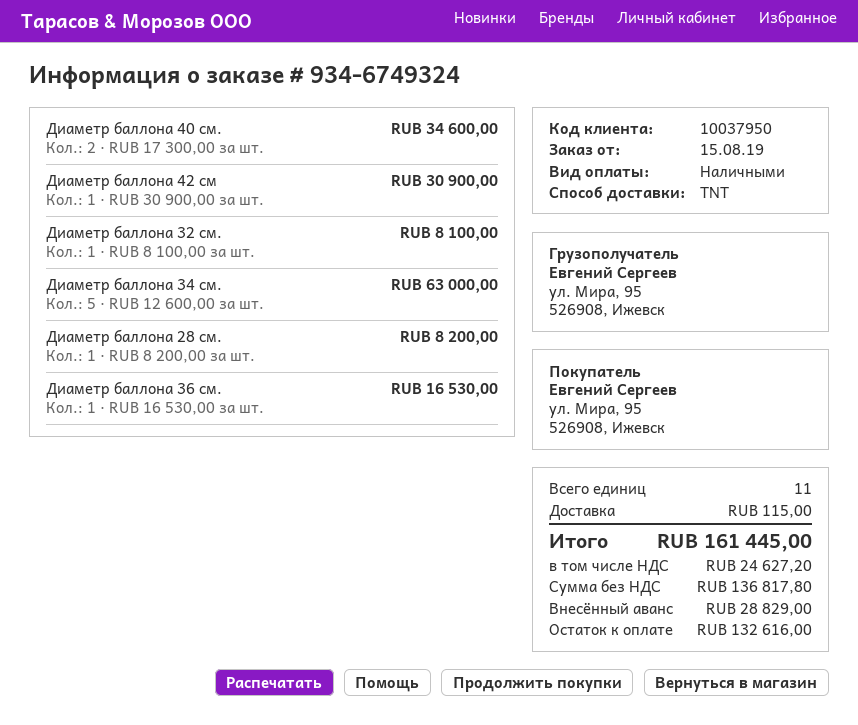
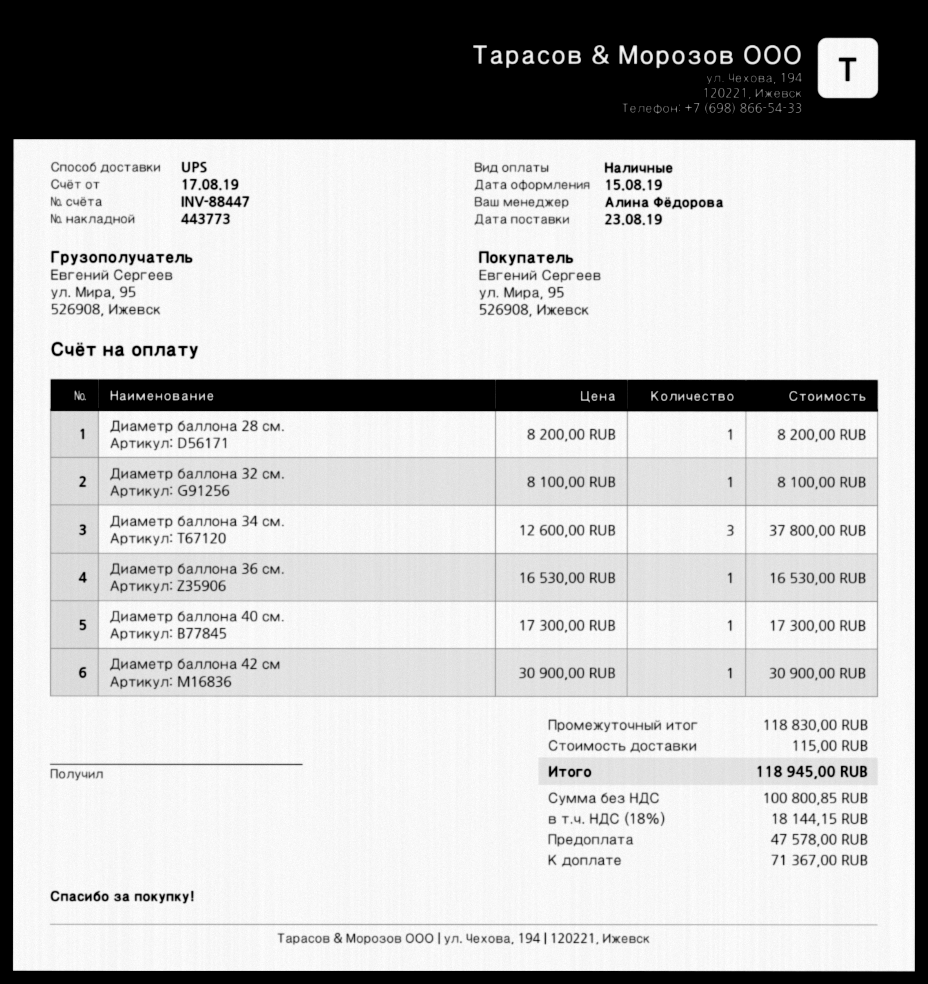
shipping method: TNT -> UPS
Диаметр баллона 40 см.: 2 x 17300.00 = 34600.00 -> 1 x 17300.00 = 17300.00
Диаметр баллона 34 см.: 5 x 12600.00 = 63000.00 -> 3 x 12600.00 = 37800.00
net: 136817.80 -> 100800.85
tax: 24627.20 -> 18144.15
total: 161445.00 -> 118945.00
deposit: 28829.00 -> 47578.00
balance: 132616.00 -> 71367.00

